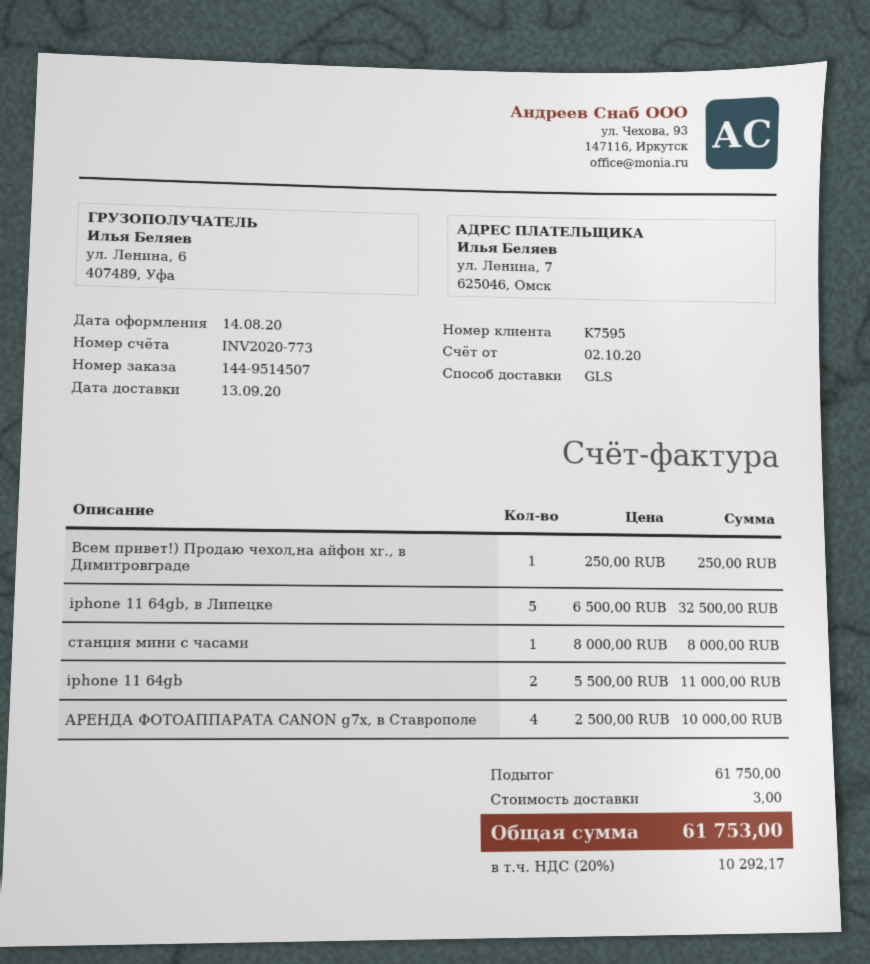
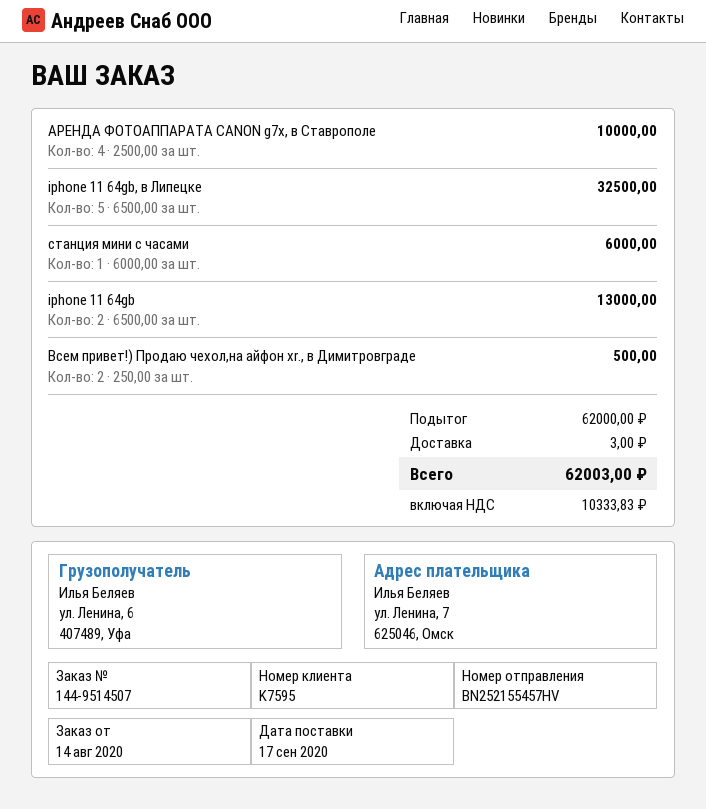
delivery date: 2020-09-13 -> 2020-09-17
Всем привет!) Продаю чехол,на айфон xr., в Димитровграде: 1 x 250.00 = 250.00 -> 2 x 250.00 = 500.00
станция мини с часами: 1 x 8000.00 = 8000.00 -> 1 x 6000.00 = 6000.00
iphone 11 64gb: 2 x 5500.00 = 11000.00 -> 2 x 6500.00 = 13000.00
subtotal: 61750.00 -> 62000.00
tax: 10292.17 -> 10333.83
total: 61753.00 -> 62003.00

